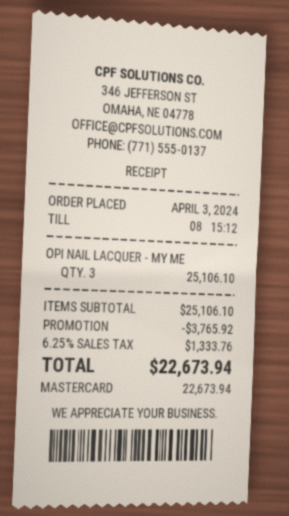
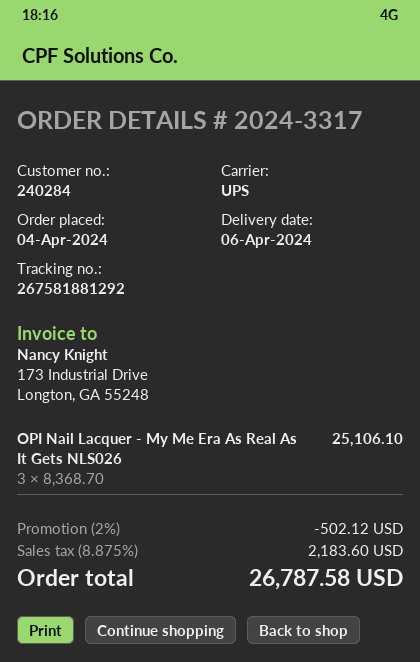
order date: 2024-04-03 -> 2024-04-04
discount: 3765.92 -> 502.12
tax: 6.25% = 1333.76 -> 8.875% = 2183.60
total: 22673.94 -> 26787.58

